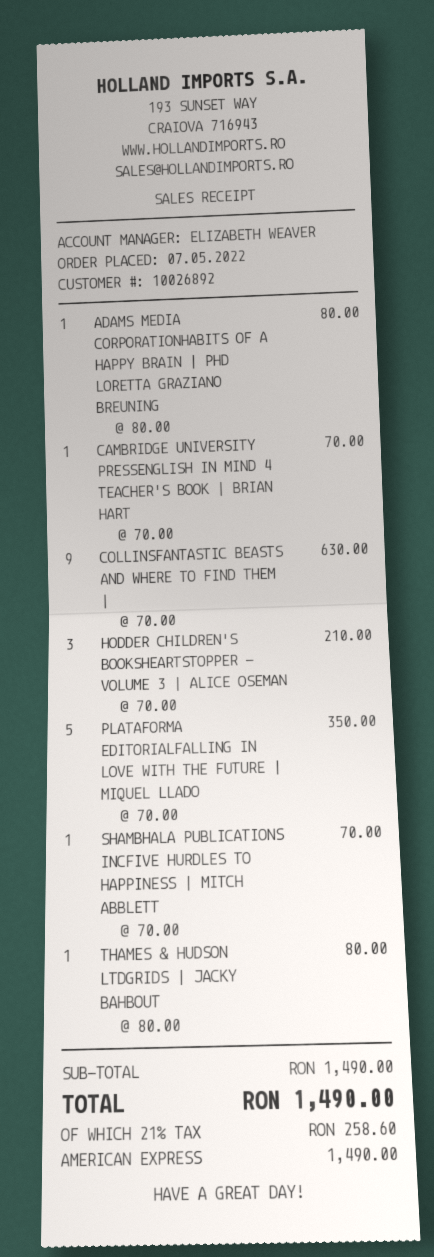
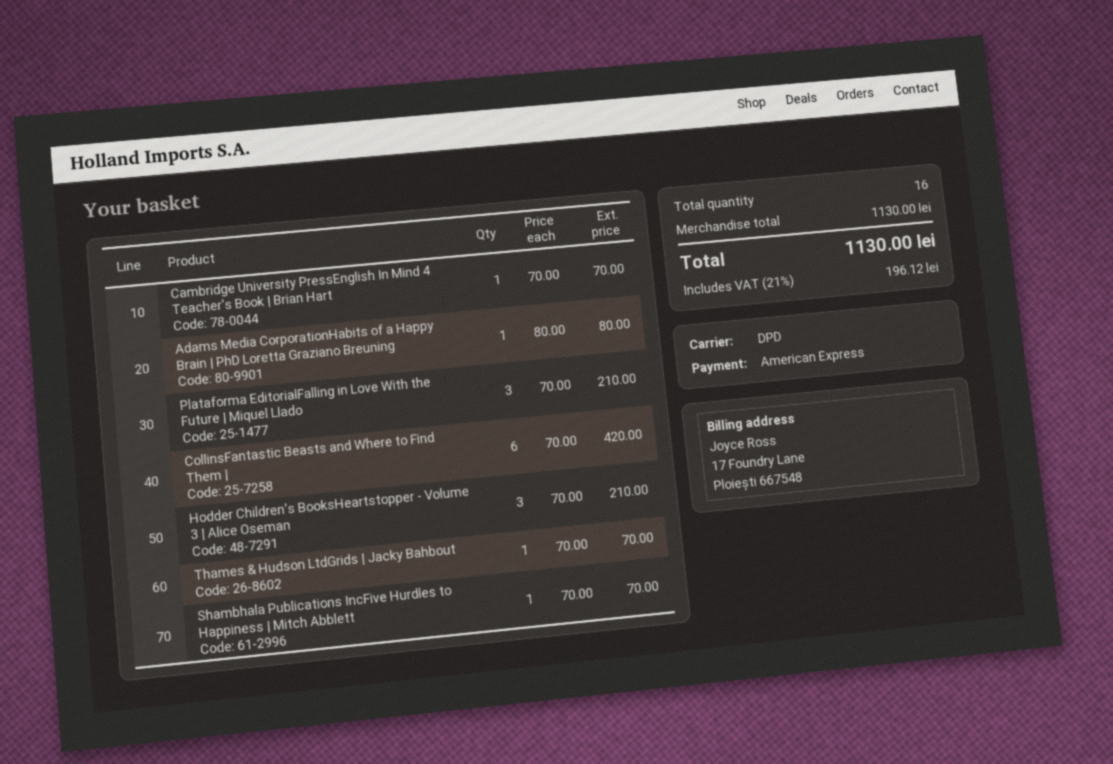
COLLINSFANTASTIC BEASTS AND WHERE TO FIND THEM |: 9 x 70.00 = 630.00 -> 6 x 70.00 = 420.00
PLATAFORMA EDITORIALFALLING IN LOVE WITH THE FUTURE | MIQUEL LLADO: 5 x 70.00 = 350.00 -> 3 x 70.00 = 210.00
THAMES & HUDSON LTDGRIDS | JACKY BAHBOUT: 1 x 80.00 = 80.00 -> 1 x 70.00 = 70.00
subtotal: 1490.00 -> 1130.00
tax: 21% = 258.60 -> 21% = 196.12
total: 1490.00 -> 1130.00

